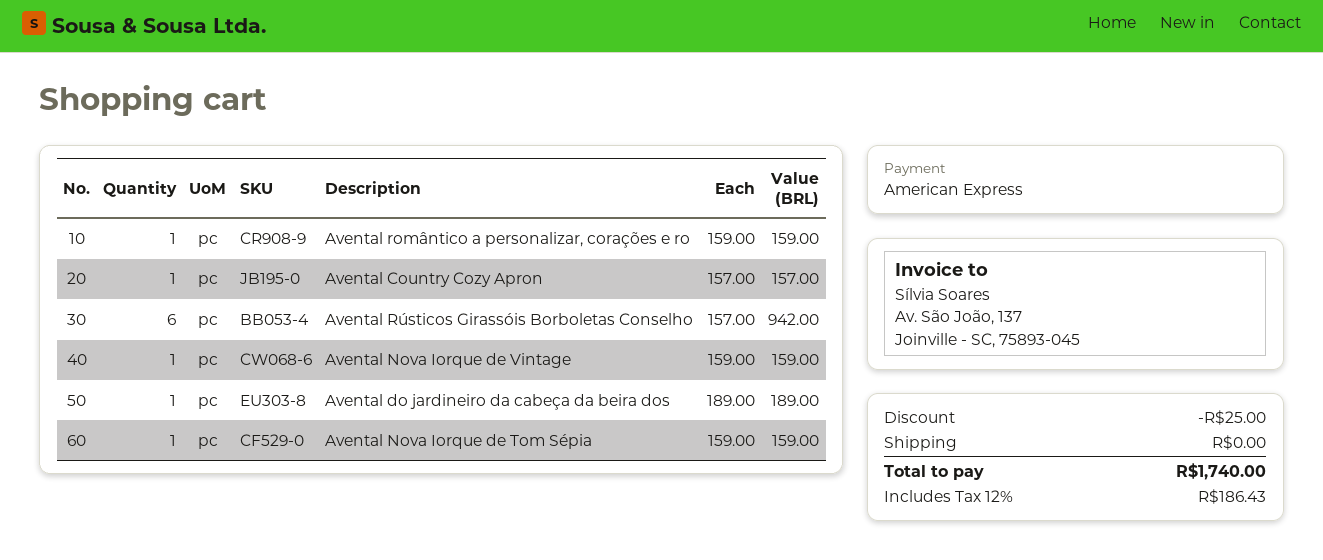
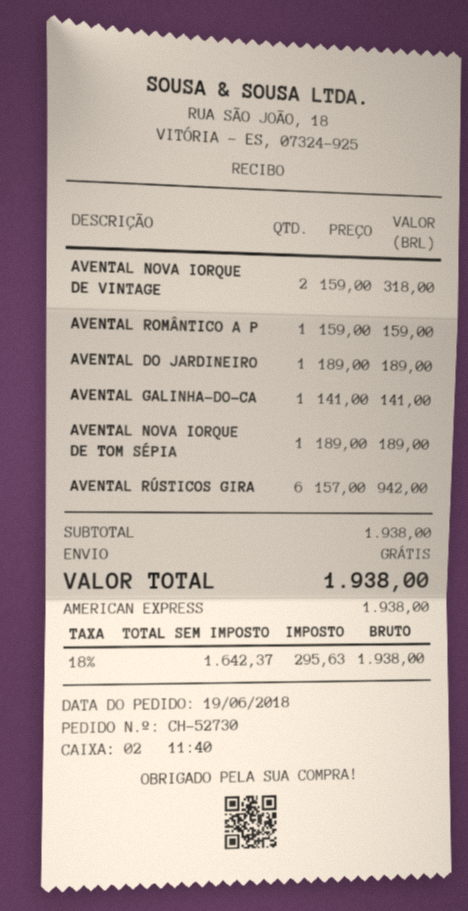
Avental Country Cozy Apron: 1 x 157.00 = 157.00 -> none
Avental Nova Iorque de Vintage: 1 x 159.00 = 159.00 -> 2 x 159.00 = 318.00
Avental Nova Iorque de Tom Sépia: 1 x 159.00 = 159.00 -> 1 x 189.00 = 189.00
AVENTAL GALINHA-DO-CA: none -> 1 x 141.00 = 141.00
discount: 25.00 -> none
tax: 12% = 186.43 -> 18% = 295.63
total: 1740.00 -> 1938.00

